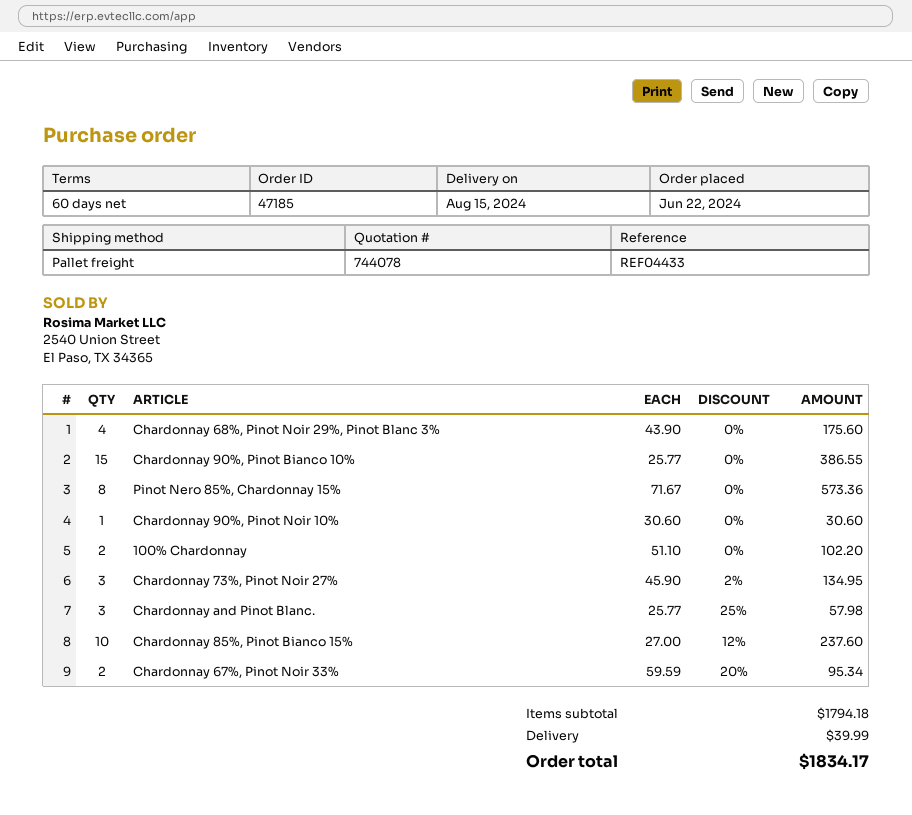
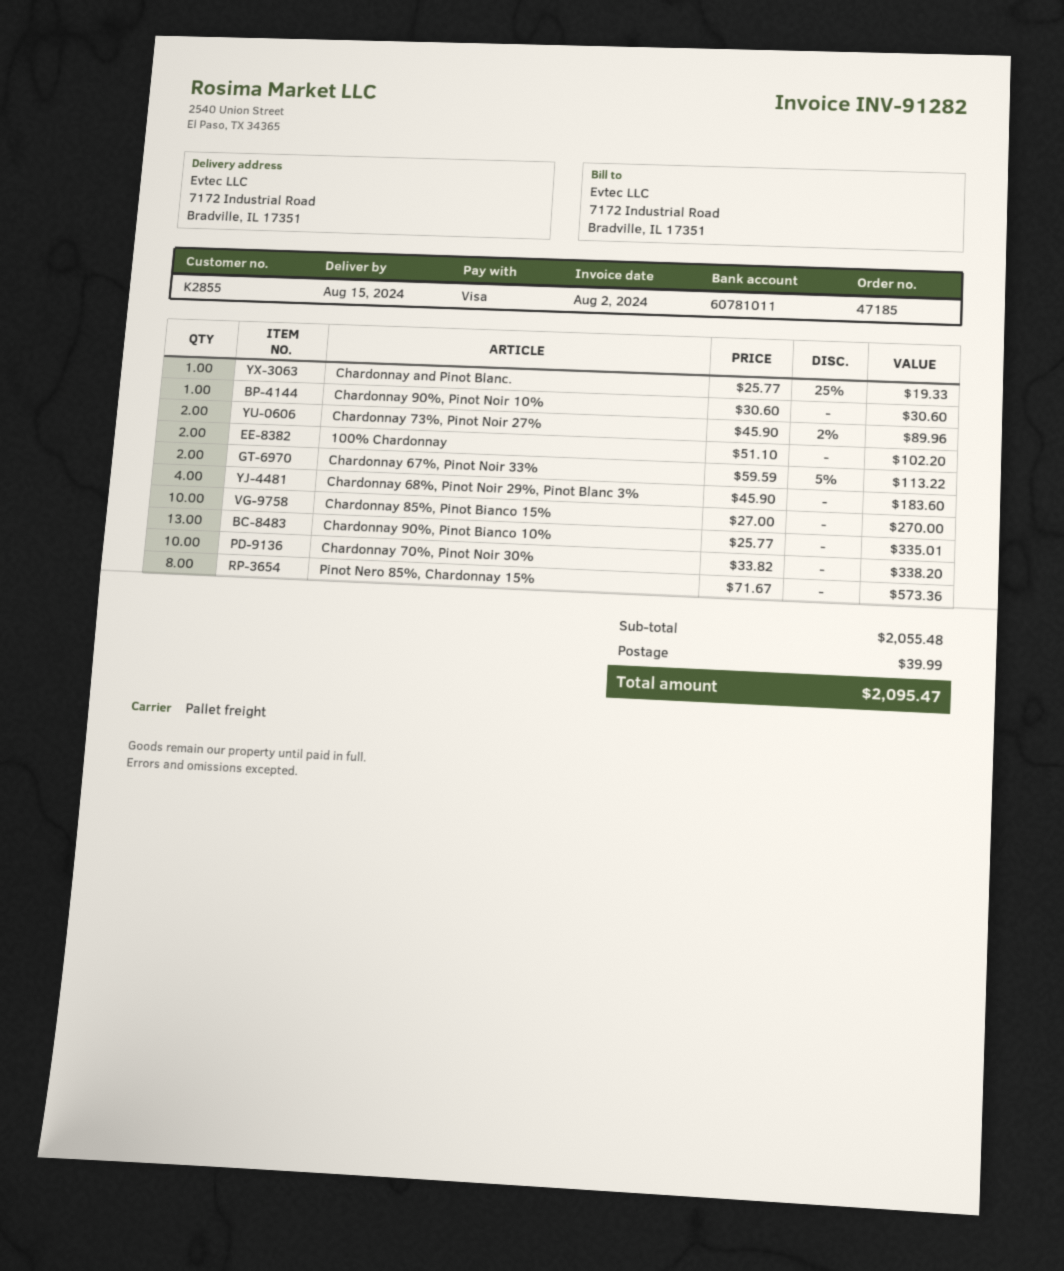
Chardonnay 68%, Pinot Noir 29%, Pinot Blanc 3%: 4 x 43.90 = 175.60 -> 4 x 45.90 = 183.60
Chardonnay 90%, Pinot Bianco 10%: 15 x 25.77 = 386.55 -> 13 x 25.77 = 335.01
Chardonnay 73%, Pinot Noir 27%: 3 x 45.90 - 2% = 134.95 -> 2 x 45.90 - 2% = 89.96
Chardonnay and Pinot Blanc.: 3 x 25.77 - 25% = 57.98 -> 1 x 25.77 - 25% = 19.33
Chardonnay 85%, Pinot Bianco 15%: 10 x 27.00 - 12% = 237.60 -> 10 x 27.00 = 270.00
Chardonnay 67%, Pinot Noir 33%: 2 x 59.59 - 20% = 95.34 -> 2 x 59.59 - 5% = 113.22
Chardonnay 70%, Pinot Noir 30%: none -> 10 x 33.82 = 338.20
subtotal: 1794.18 -> 2055.48
total: 1834.17 -> 2095.47

